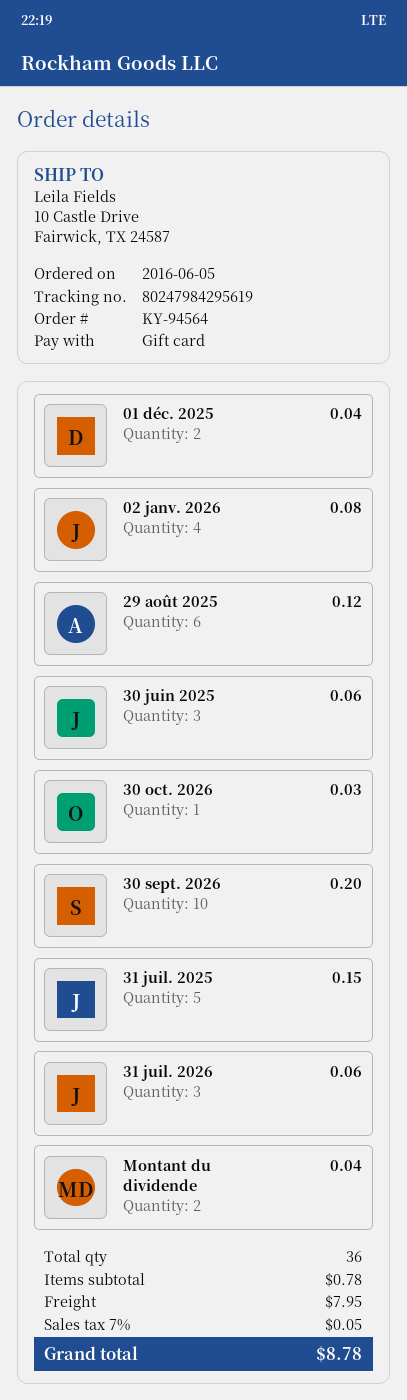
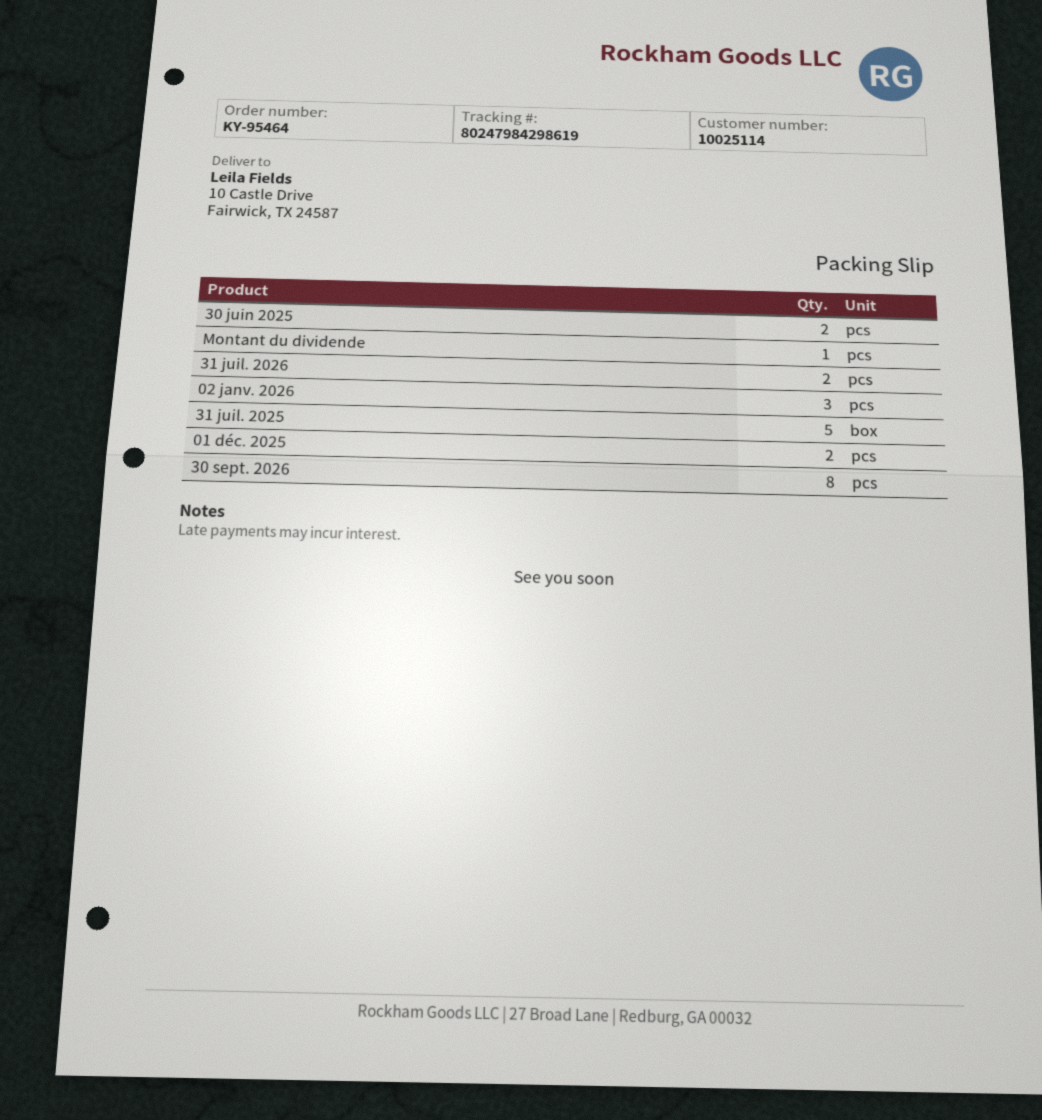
order number: KY-94564 -> KY-95464
tracking number: 80247984295619 -> 80247984298619
02 janv. 2026: 4 -> 3
29 août 2025: 6 -> none
30 juin 2025: 3 -> 2
30 oct. 2026: 1 -> none
30 sept. 2026: 10 -> 8
31 juil. 2026: 3 -> 2
Montant du dividende: 2 -> 1

